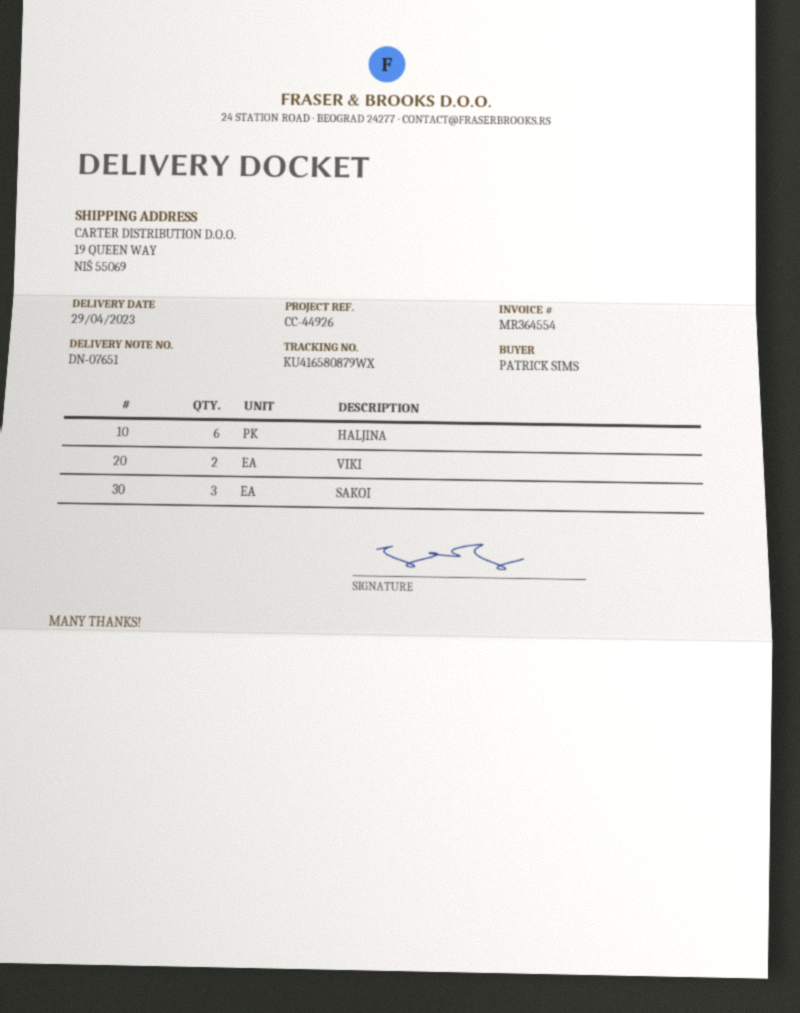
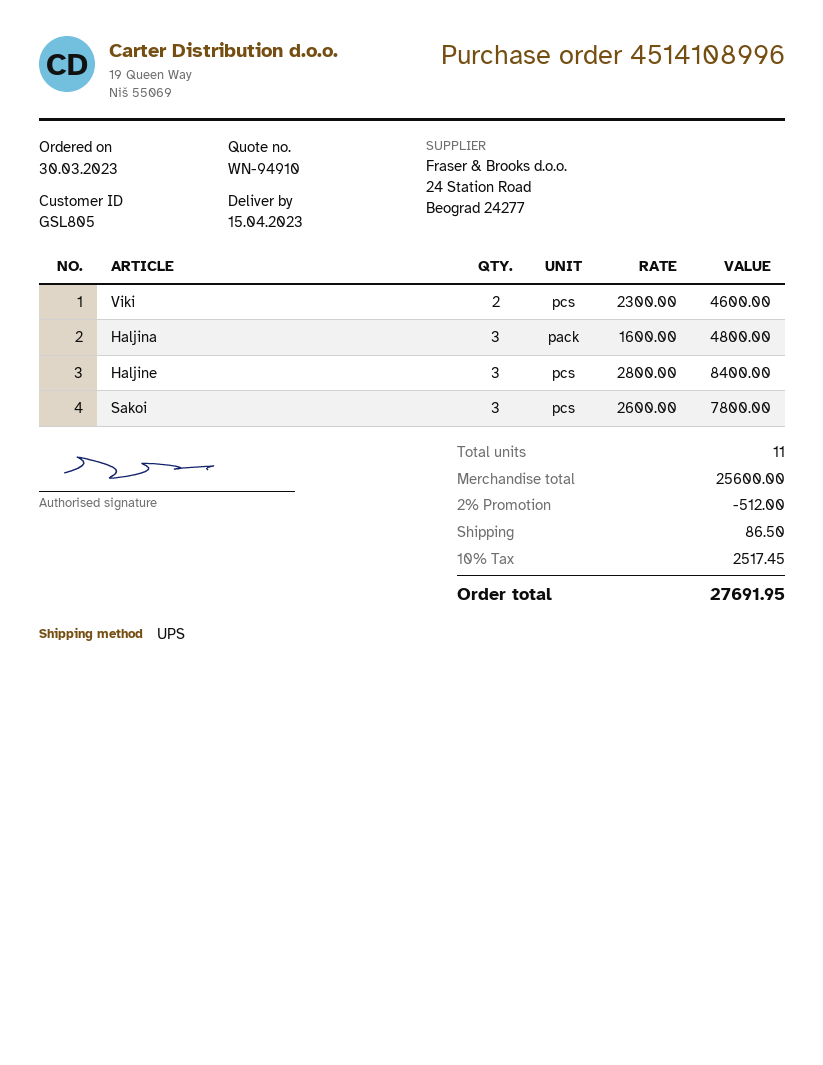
delivery date: 2023-04-29 -> 2023-04-15
HALJINA: 6 -> 3
Haljine: none -> 3

